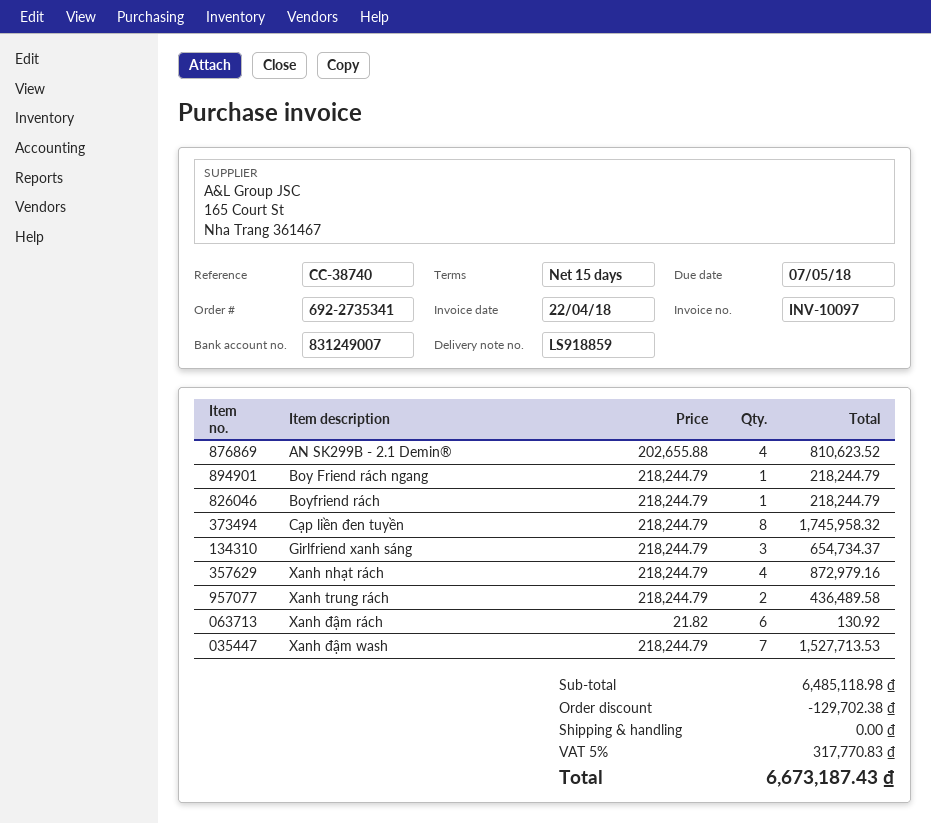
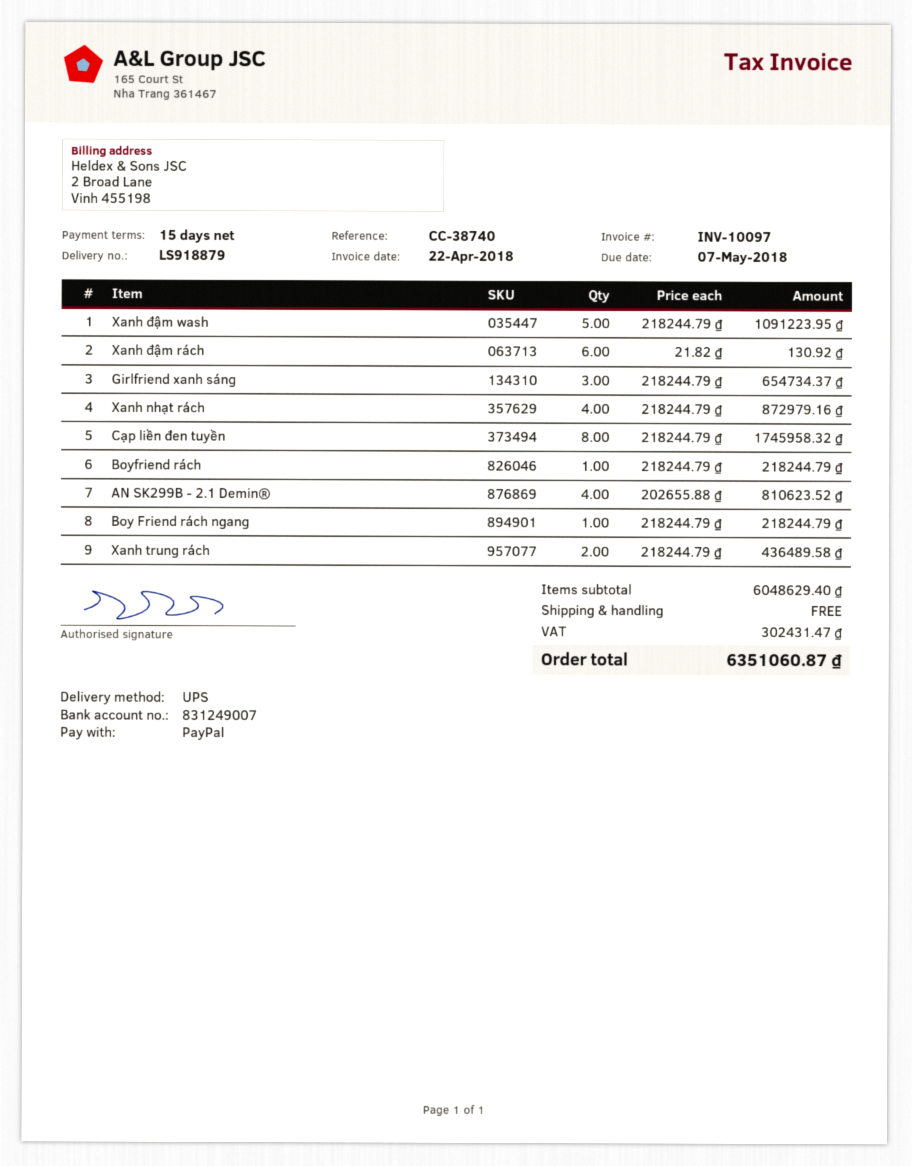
delivery note number: LS918859 -> LS918879
Xanh đậm wash: 7 x 218244.79 = 1527713.53 -> 5 x 218244.79 = 1091223.95
subtotal: 6485118.98 -> 6048629.40
discount: 129702.38 -> none
tax: 317770.83 -> 302431.47
total: 6673187.43 -> 6351060.87

